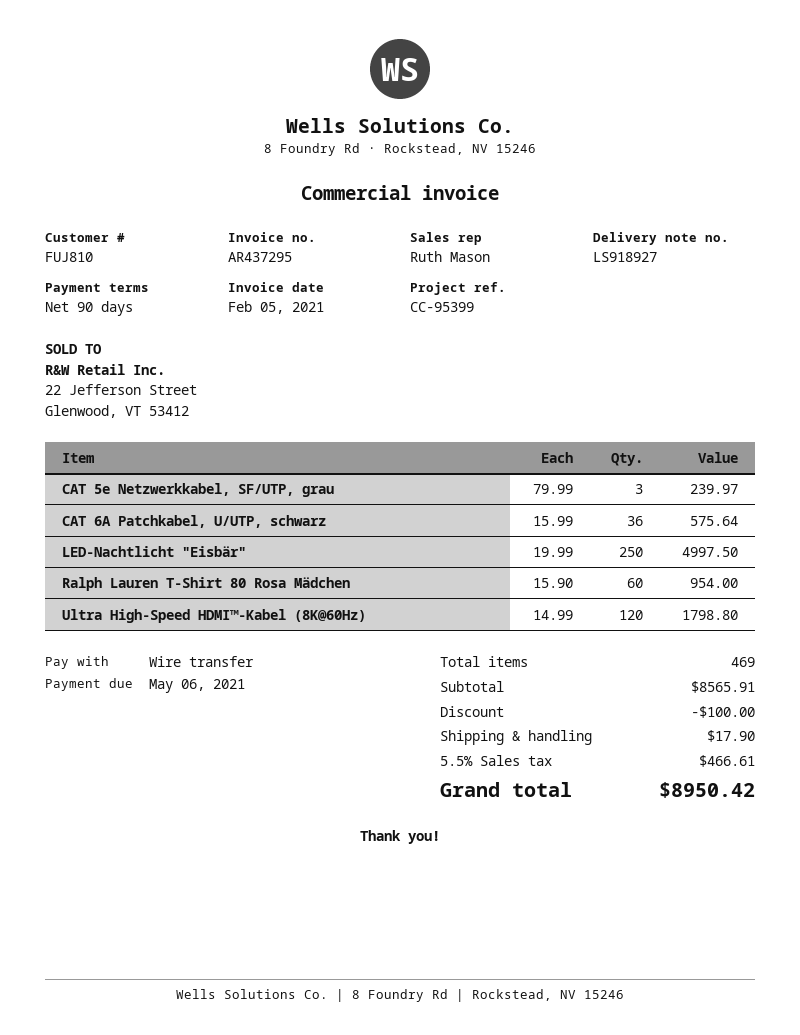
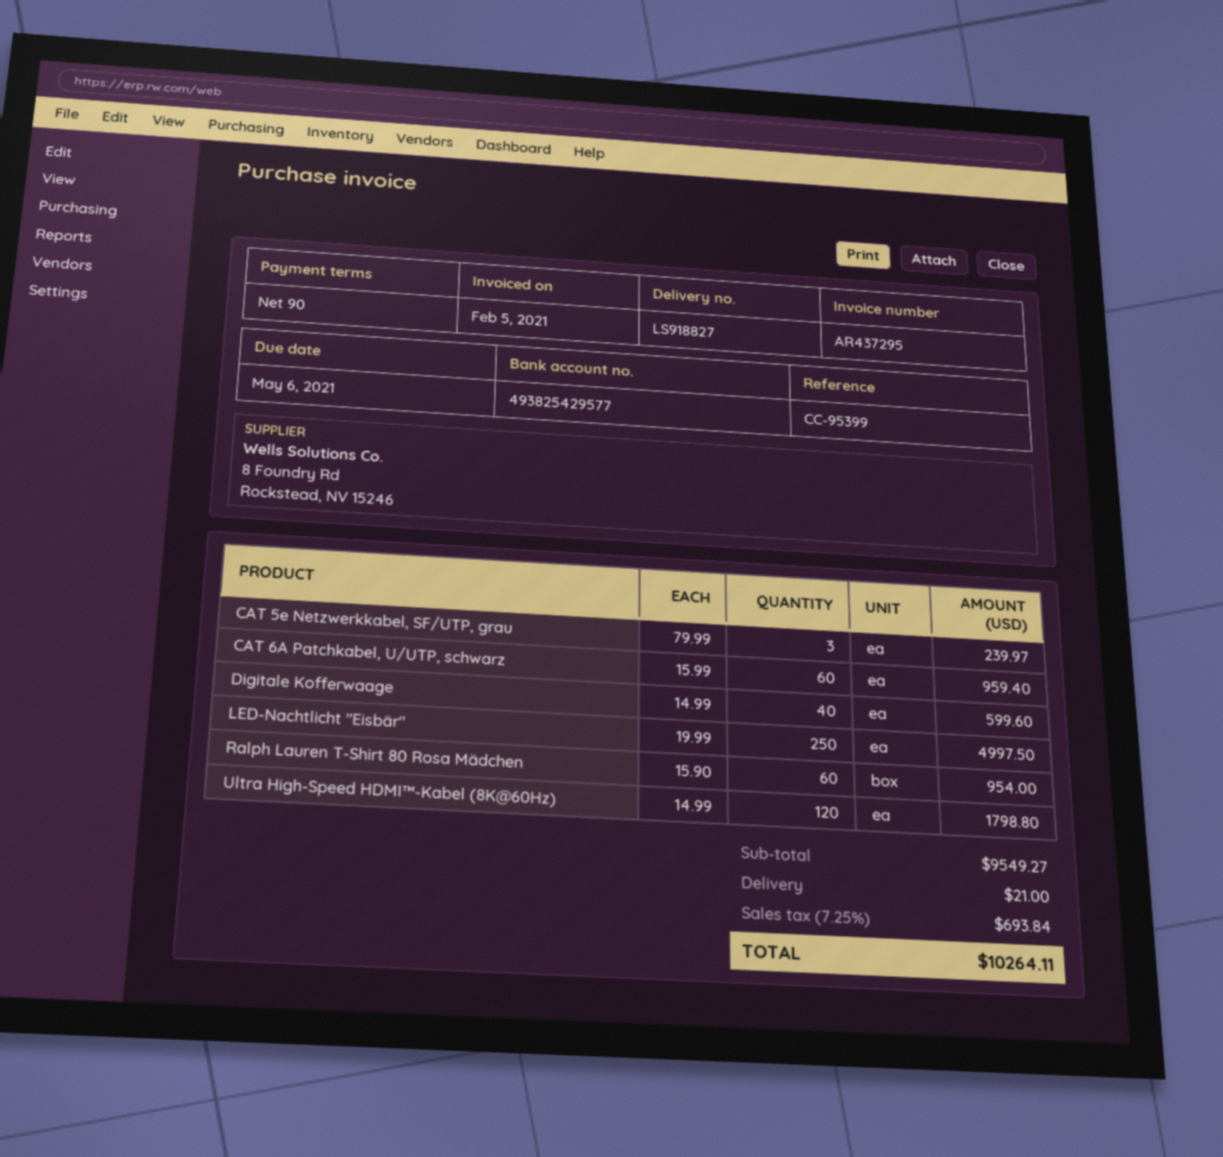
delivery note number: LS918927 -> LS918827
CAT 6A Patchkabel, U/UTP, schwarz: 36 x 15.99 = 575.64 -> 60 x 15.99 = 959.40
Digitale Kofferwaage: none -> 40 x 14.99 = 599.60
subtotal: 8565.91 -> 9549.27
discount: 100.00 -> none
shipping: 17.90 -> 21.00
tax: 5.5% = 466.61 -> 7.25% = 693.84
total: 8950.42 -> 10264.11

